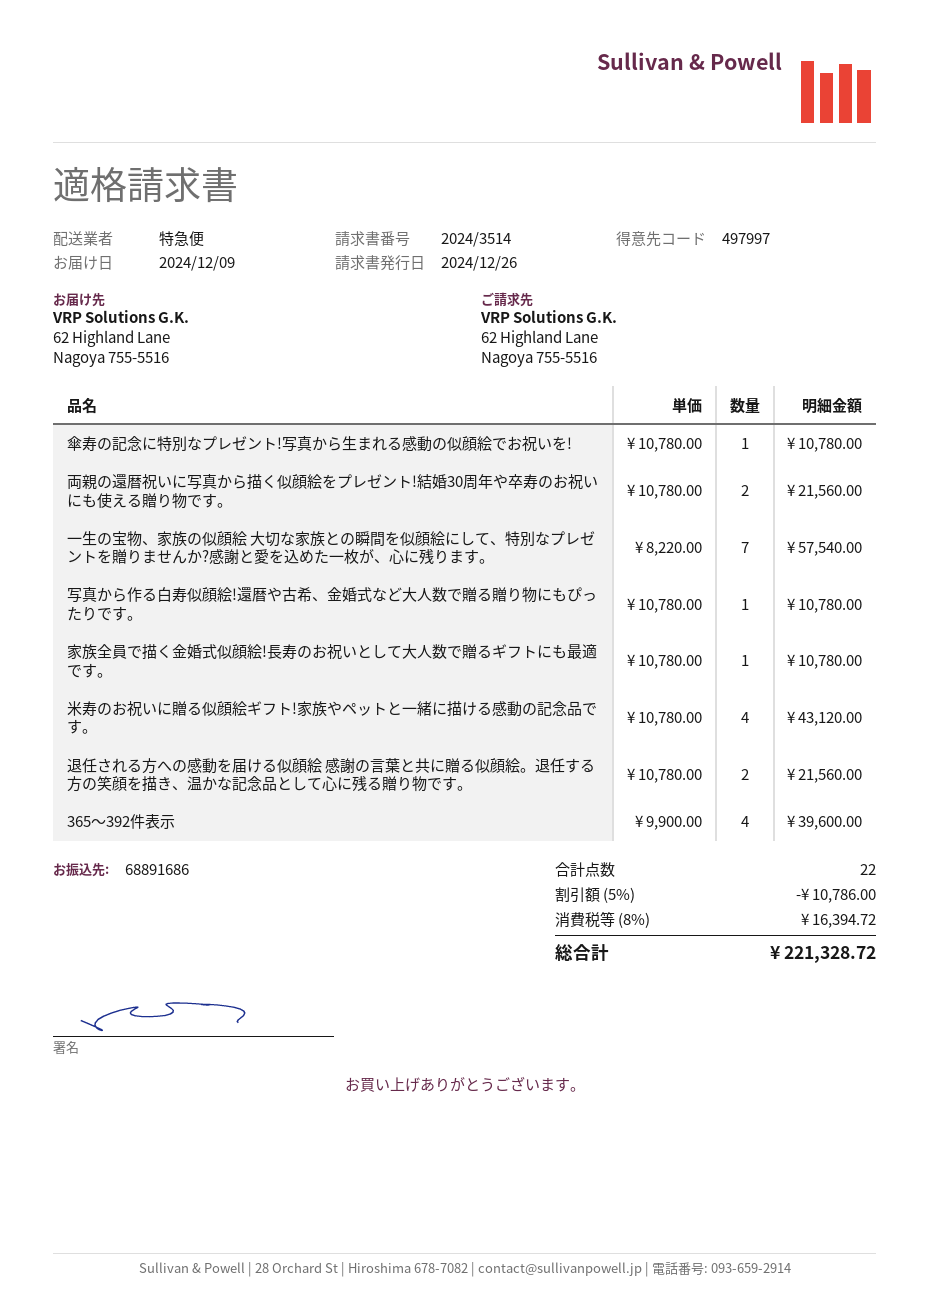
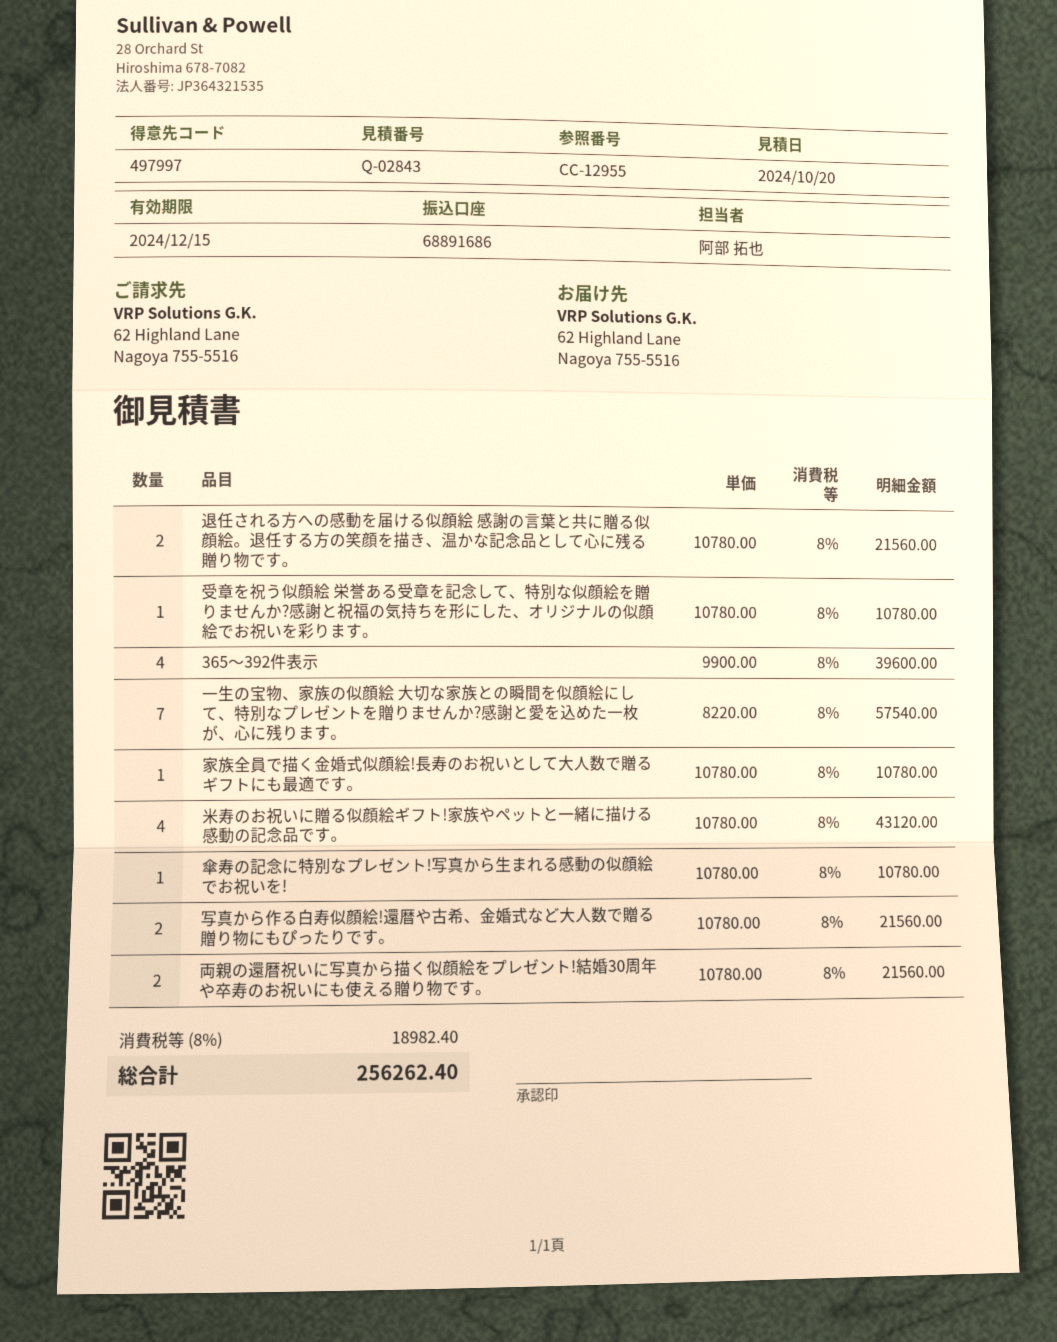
写真から作る白寿似顔絵!還暦や古希、金婚式など大人数で贈る贈り物にもぴったりです。: 1 x 10780.00 = 10780.00 -> 2 x 10780.00 = 21560.00
受章を祝う似顔絵 栄誉ある受章を記念して、特別な似顔絵を贈りませんか?感謝と祝福の気持ちを形にした、オリジナルの似顔絵でお祝いを彩ります。: none -> 1 x 10780.00 = 10780.00
discount: 5% = 10786.00 -> none
tax: 8% = 16394.72 -> 8% = 18982.40
total: 221328.72 -> 256262.40

